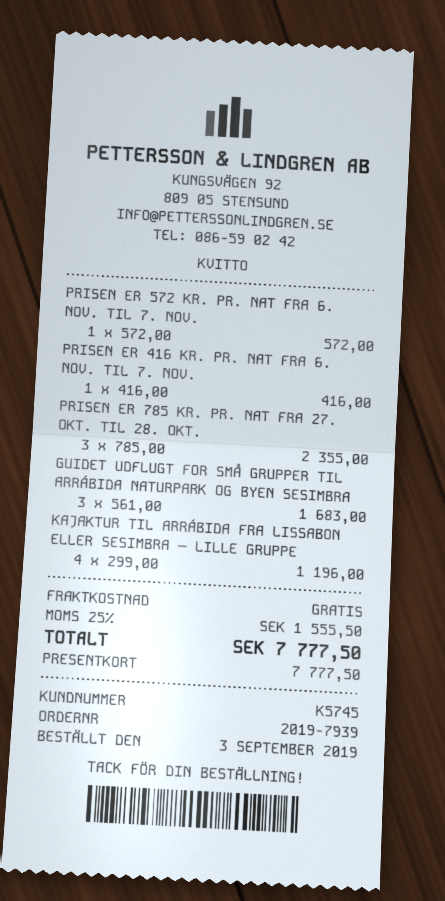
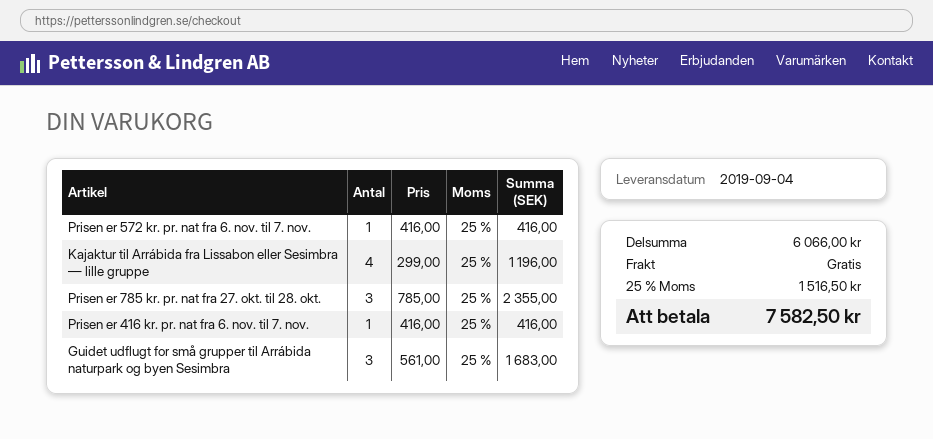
PRISEN ER 572 KR. PR. NAT FRA 6. NOV. TIL 7. NOV.: 1 x 572.00 = 572.00 -> 1 x 416.00 = 416.00
tax: 25% = 1555.50 -> 25% = 1516.50
total: 7777.50 -> 7582.50

